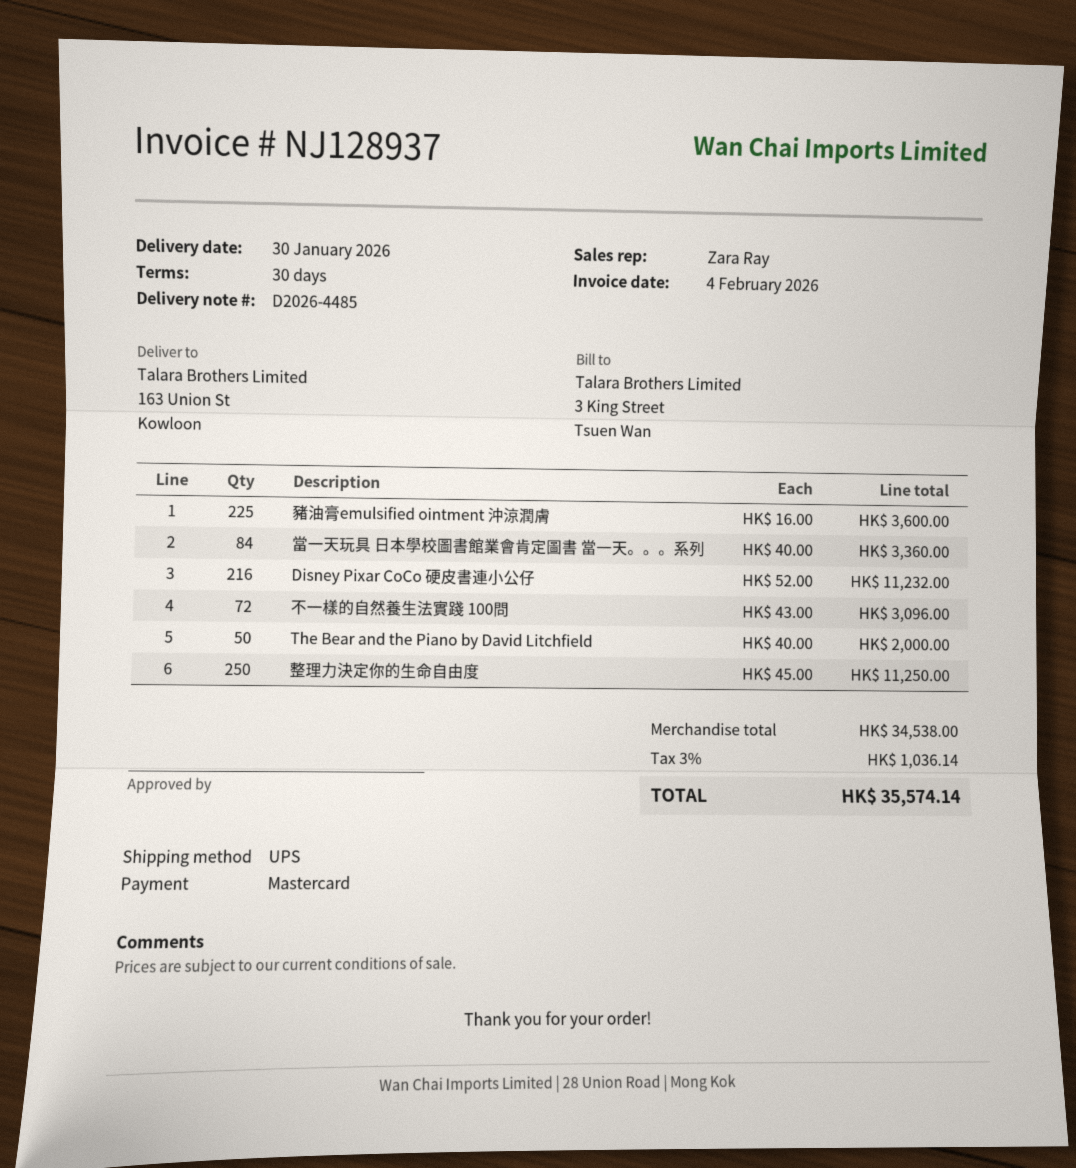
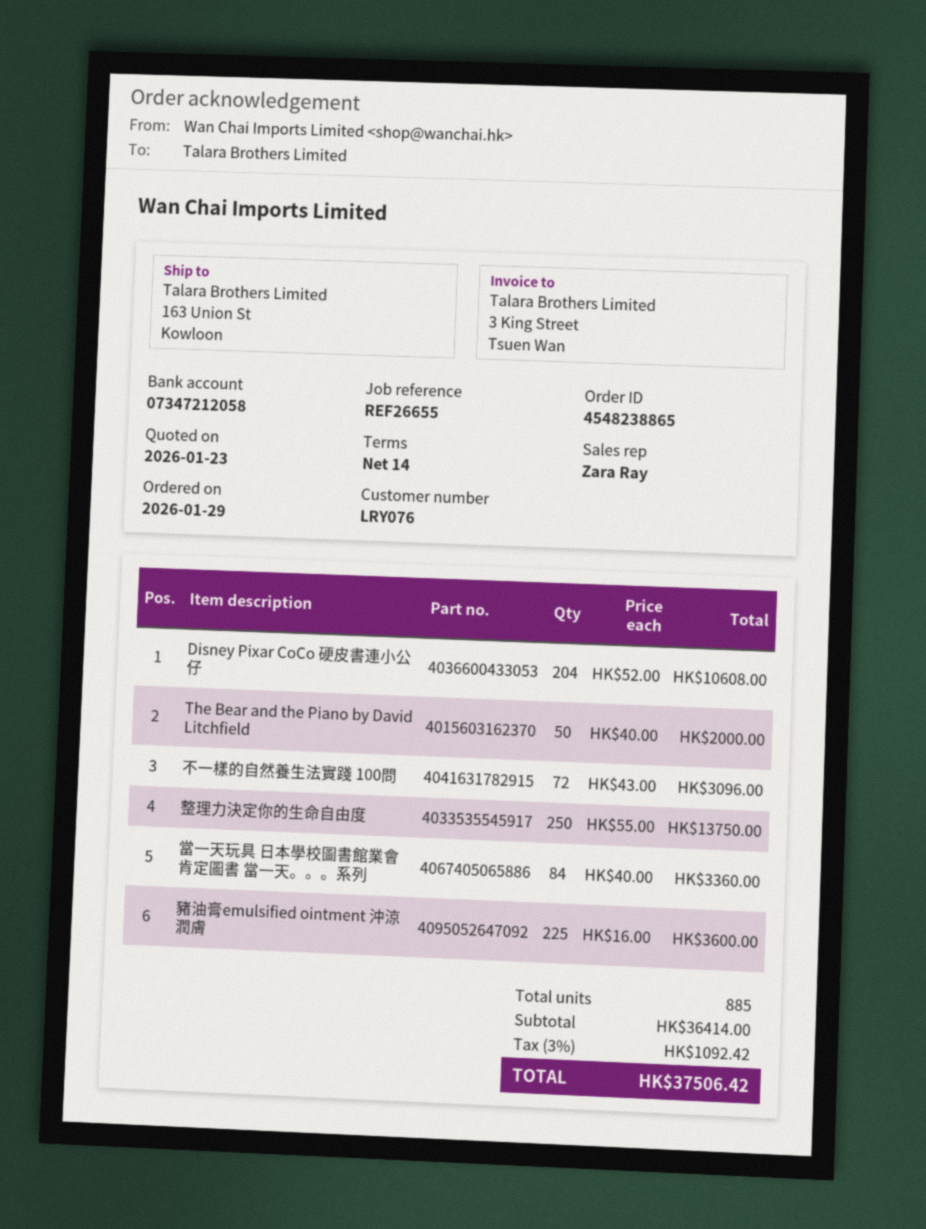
payment terms: 30 days -> 14 days
Disney Pixar CoCo 硬皮書連小公仔: 216 x 52.00 = 11232.00 -> 204 x 52.00 = 10608.00
整理力決定你的生命自由度: 250 x 45.00 = 11250.00 -> 250 x 55.00 = 13750.00
subtotal: 34538.00 -> 36414.00
tax: 3% = 1036.14 -> 3% = 1092.42
total: 35574.14 -> 37506.42

